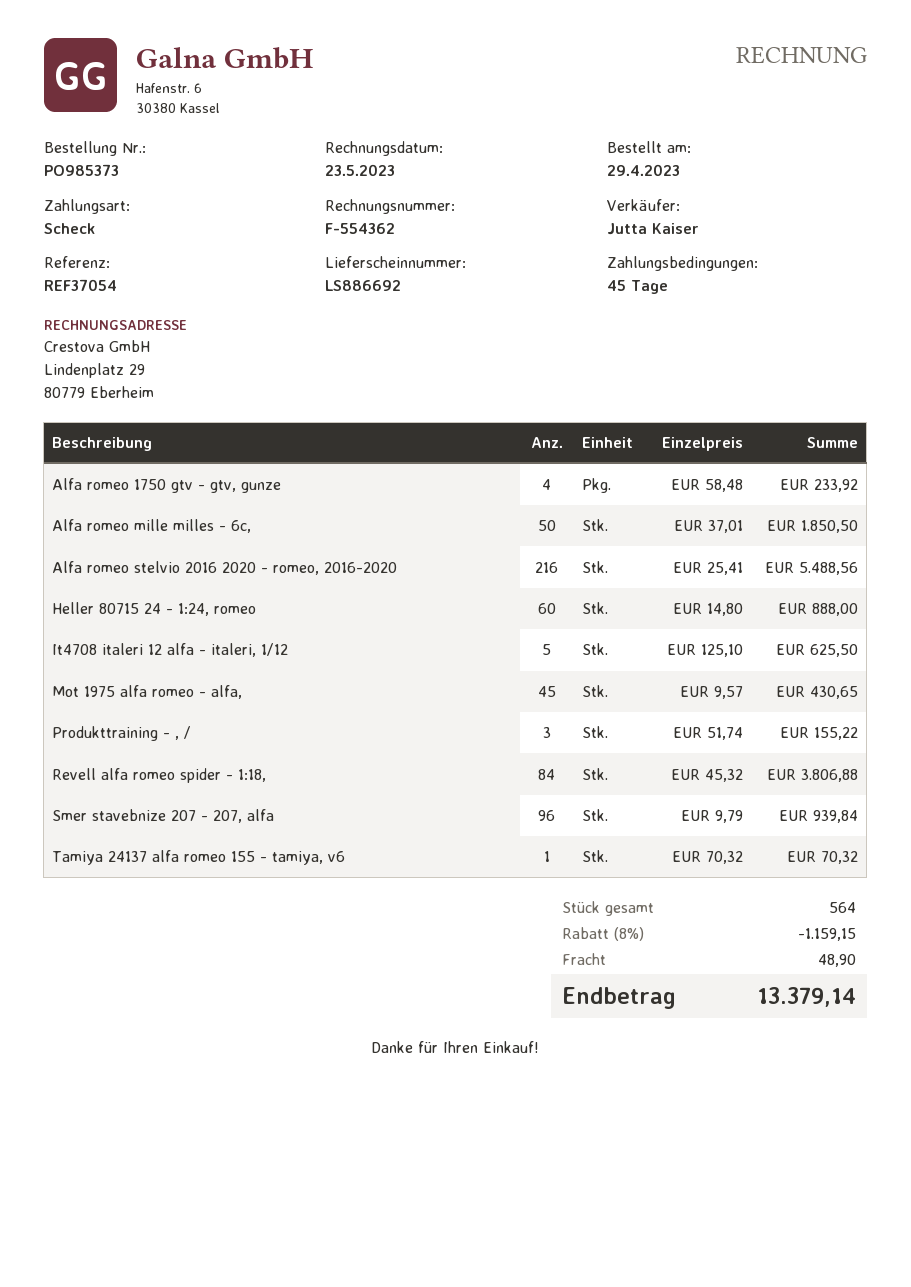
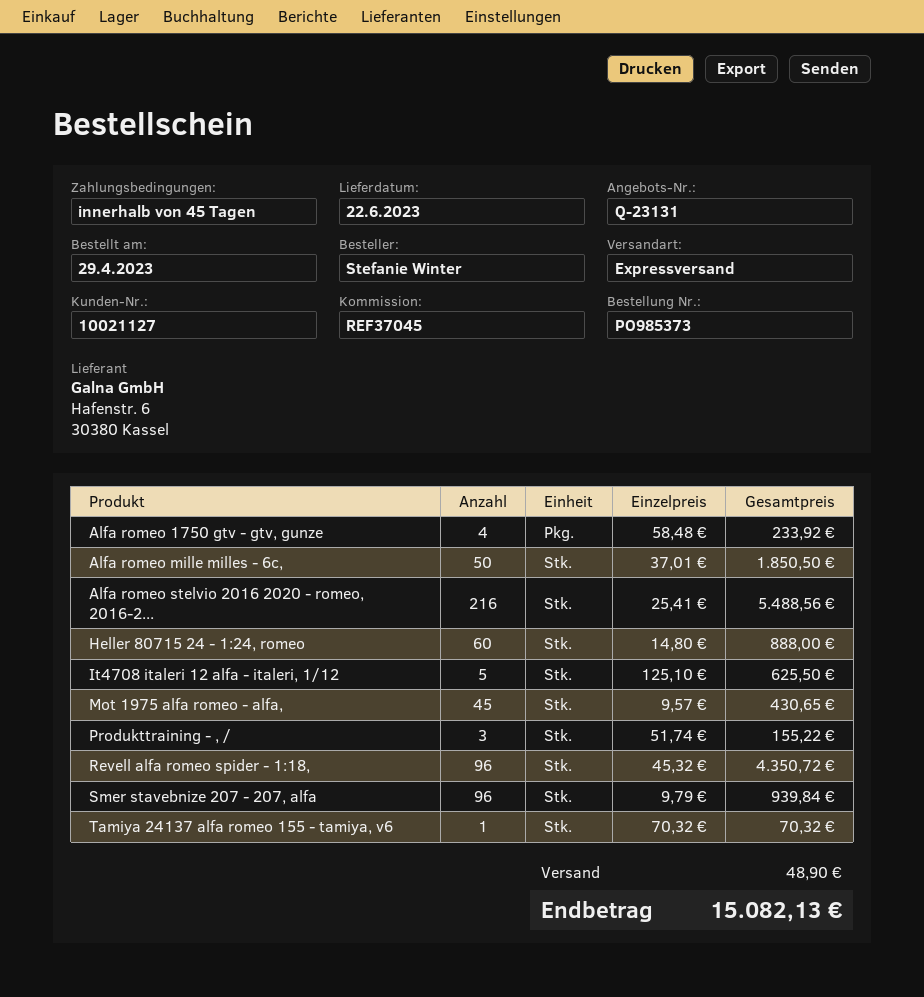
reference: REF37054 -> REF37045
Revell alfa romeo spider - 1:18,: 84 x 45.32 = 3806.88 -> 96 x 45.32 = 4350.72
discount: 8% = 1159.15 -> none
total: 13379.14 -> 15082.13

